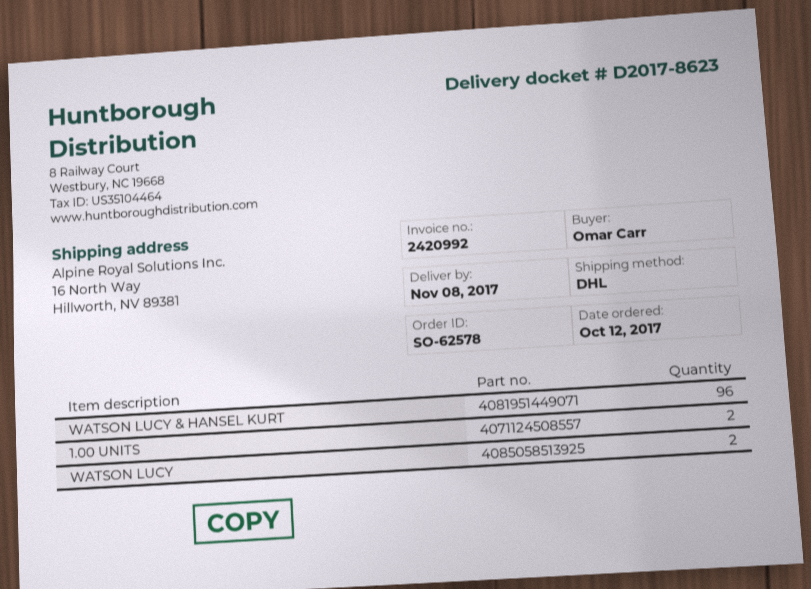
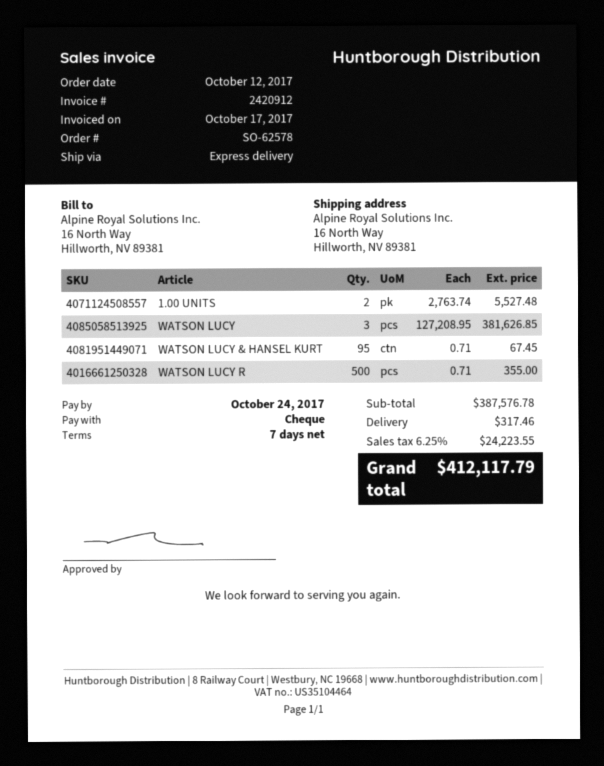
invoice number: 2420992 -> 2420912
shipping method: DHL -> express
WATSON LUCY & HANSEL KURT: 96 -> 95
WATSON LUCY: 2 -> 3
WATSON LUCY R: none -> 500

